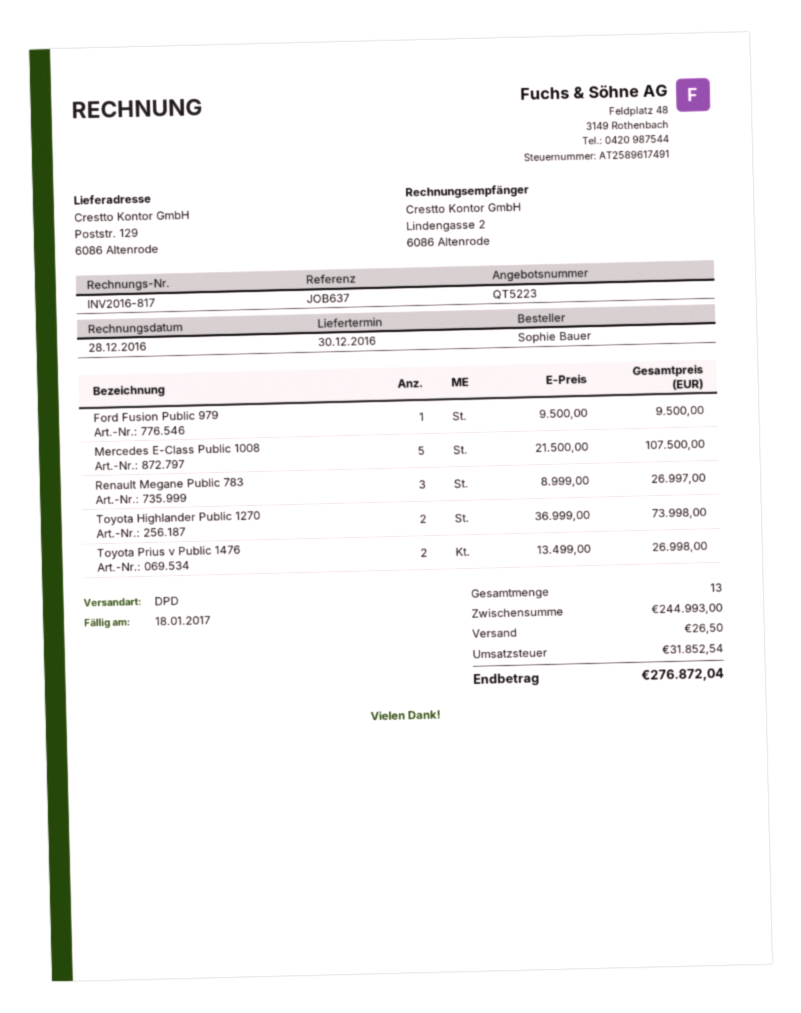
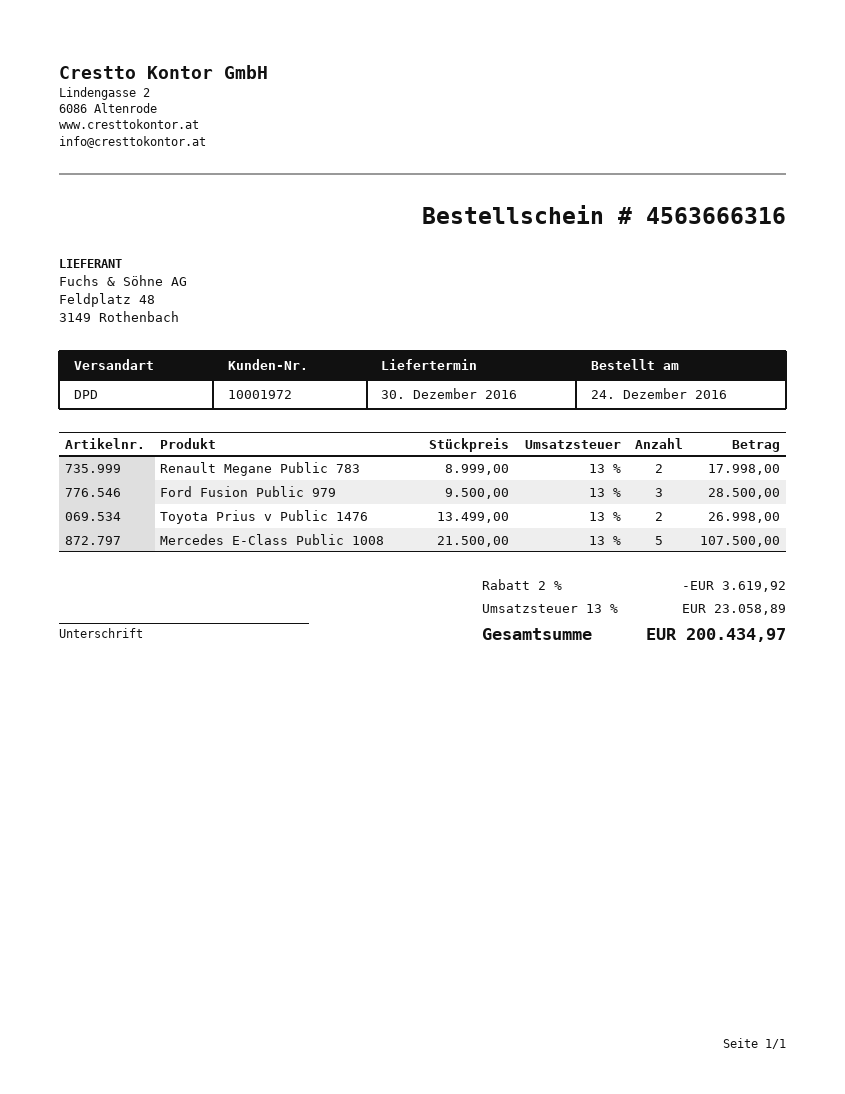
Ford Fusion Public 979: 1 x 9500.00 = 9500.00 -> 3 x 9500.00 = 28500.00
Renault Megane Public 783: 3 x 8999.00 = 26997.00 -> 2 x 8999.00 = 17998.00
Toyota Highlander Public 1270: 2 x 36999.00 = 73998.00 -> none
discount: none -> 2% = 3619.92
shipping: 26.50 -> none
tax: 31852.54 -> 23058.89
total: 276872.04 -> 200434.97

